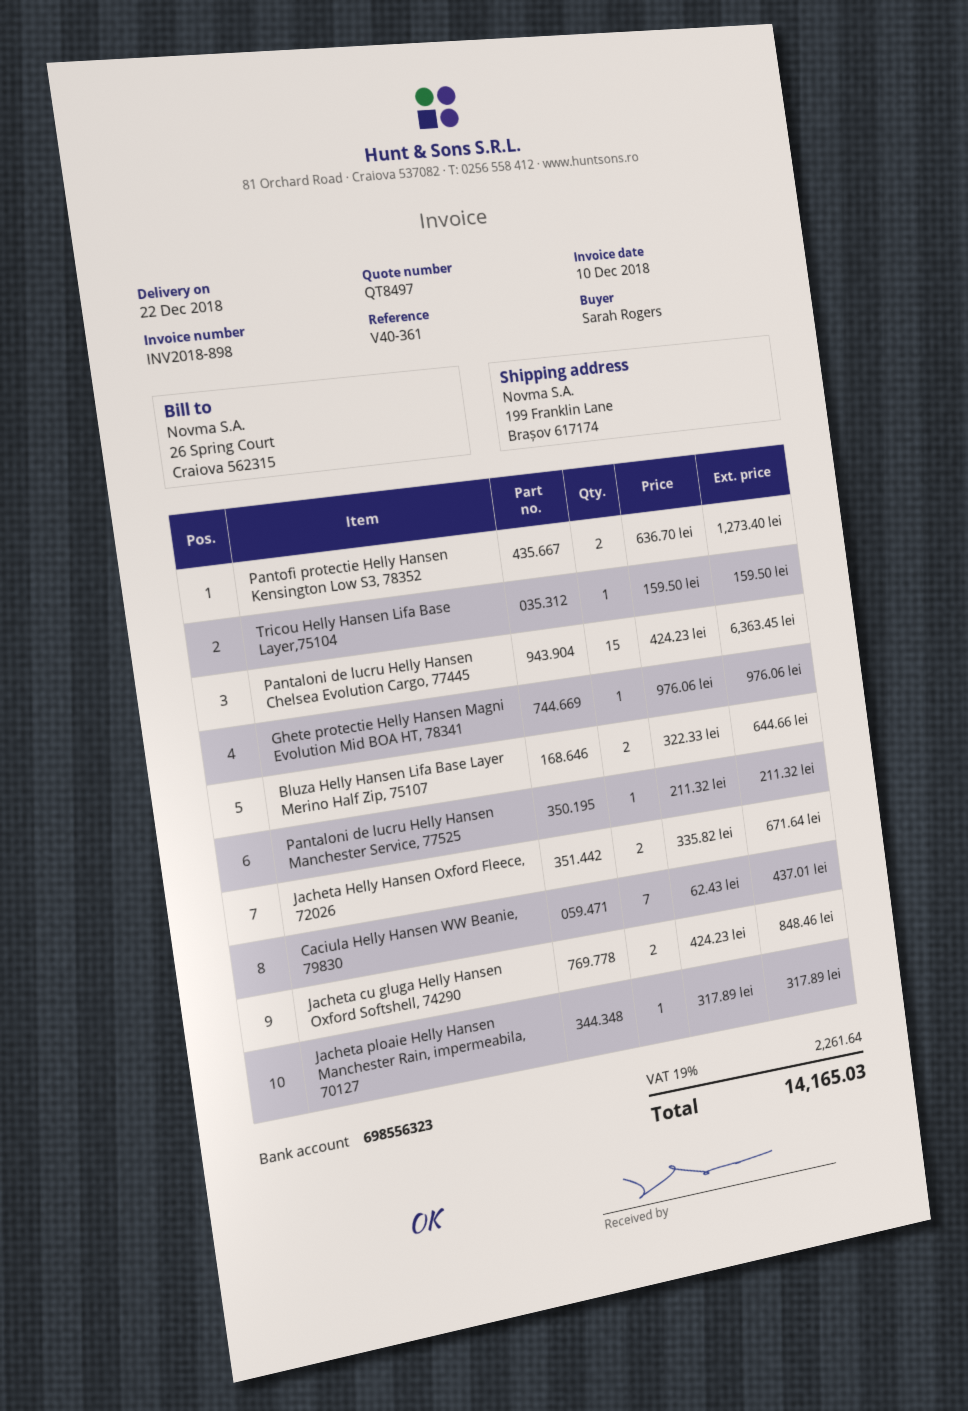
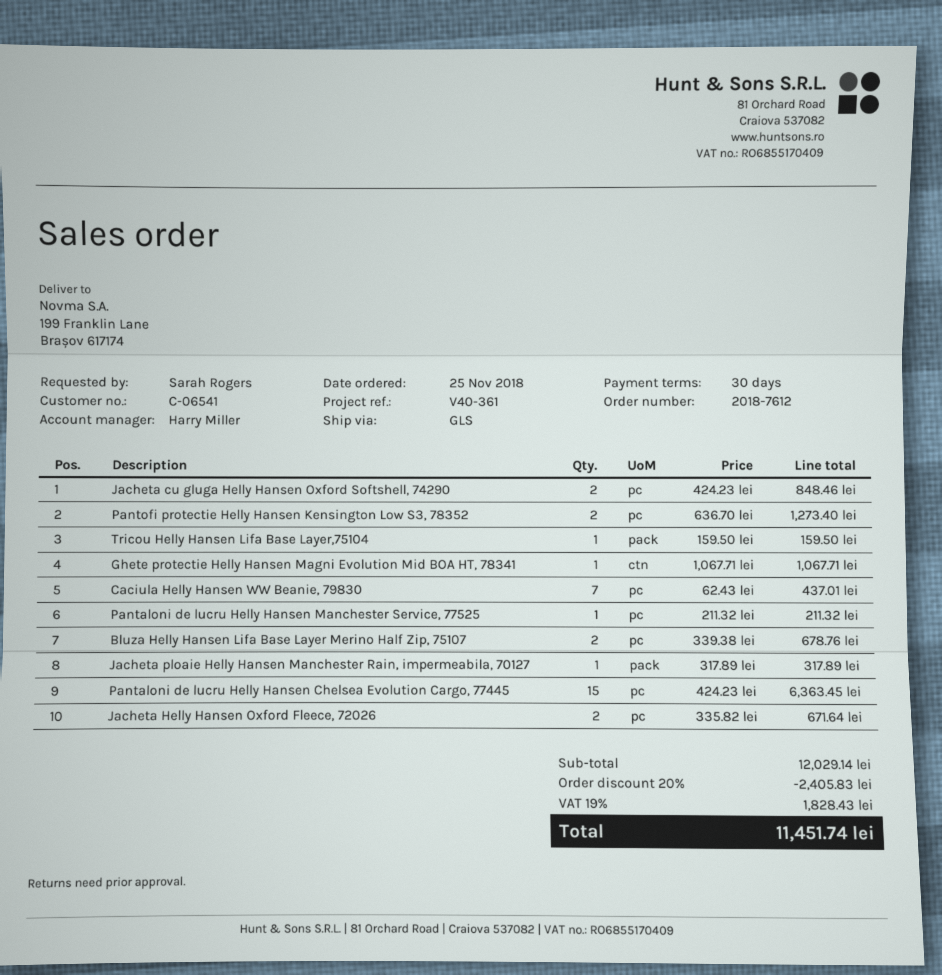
Ghete protectie Helly Hansen Magni Evolution Mid BOA HT, 78341: 1 x 976.06 = 976.06 -> 1 x 1067.71 = 1067.71
Bluza Helly Hansen Lifa Base Layer Merino Half Zip, 75107: 2 x 322.33 = 644.66 -> 2 x 339.38 = 678.76
discount: none -> 20% = 2405.83
tax: 19% = 2261.64 -> 19% = 1828.43
total: 14165.03 -> 11451.74

